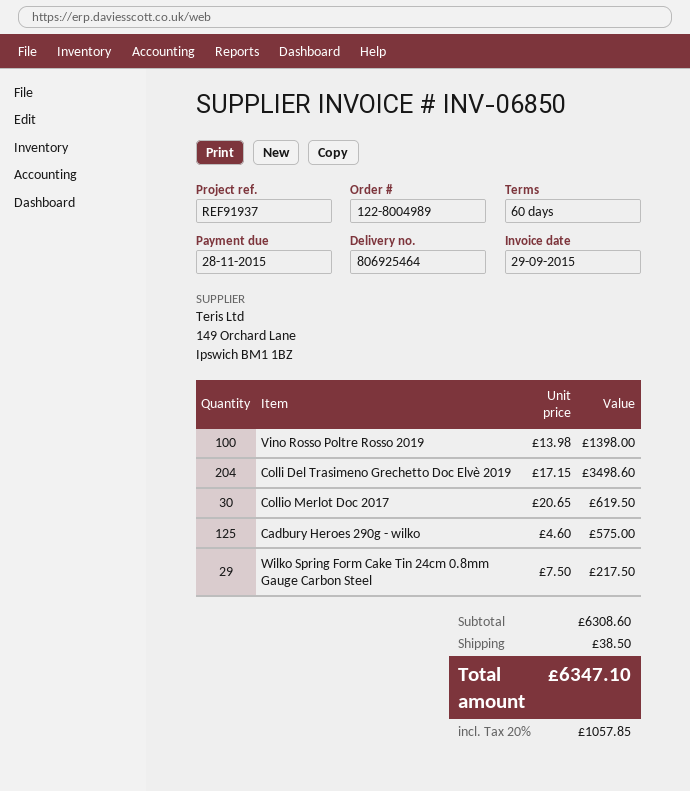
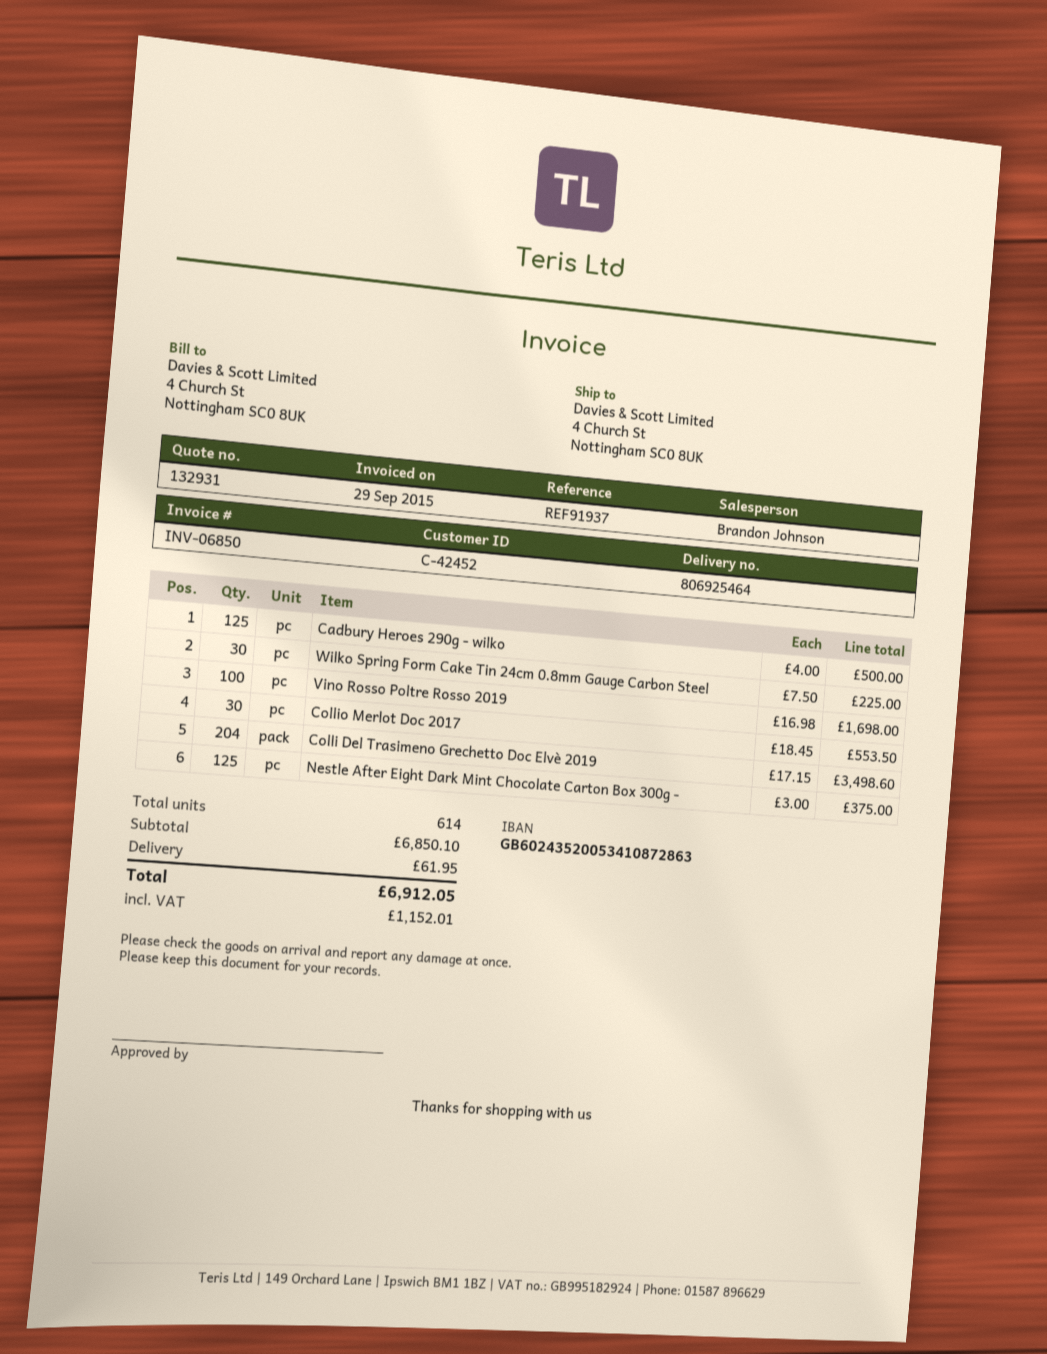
Vino Rosso Poltre Rosso 2019: 100 x 13.98 = 1398.00 -> 100 x 16.98 = 1698.00
Collio Merlot Doc 2017: 30 x 20.65 = 619.50 -> 30 x 18.45 = 553.50
Cadbury Heroes 290g - wilko: 125 x 4.60 = 575.00 -> 125 x 4.00 = 500.00
Wilko Spring Form Cake Tin 24cm 0.8mm Gauge Carbon Steel: 29 x 7.50 = 217.50 -> 30 x 7.50 = 225.00
Nestle After Eight Dark Mint Chocolate Carton Box 300g -: none -> 125 x 3.00 = 375.00
subtotal: 6308.60 -> 6850.10
shipping: 38.50 -> 61.95
tax: 1057.85 -> 1152.01
total: 6347.10 -> 6912.05

